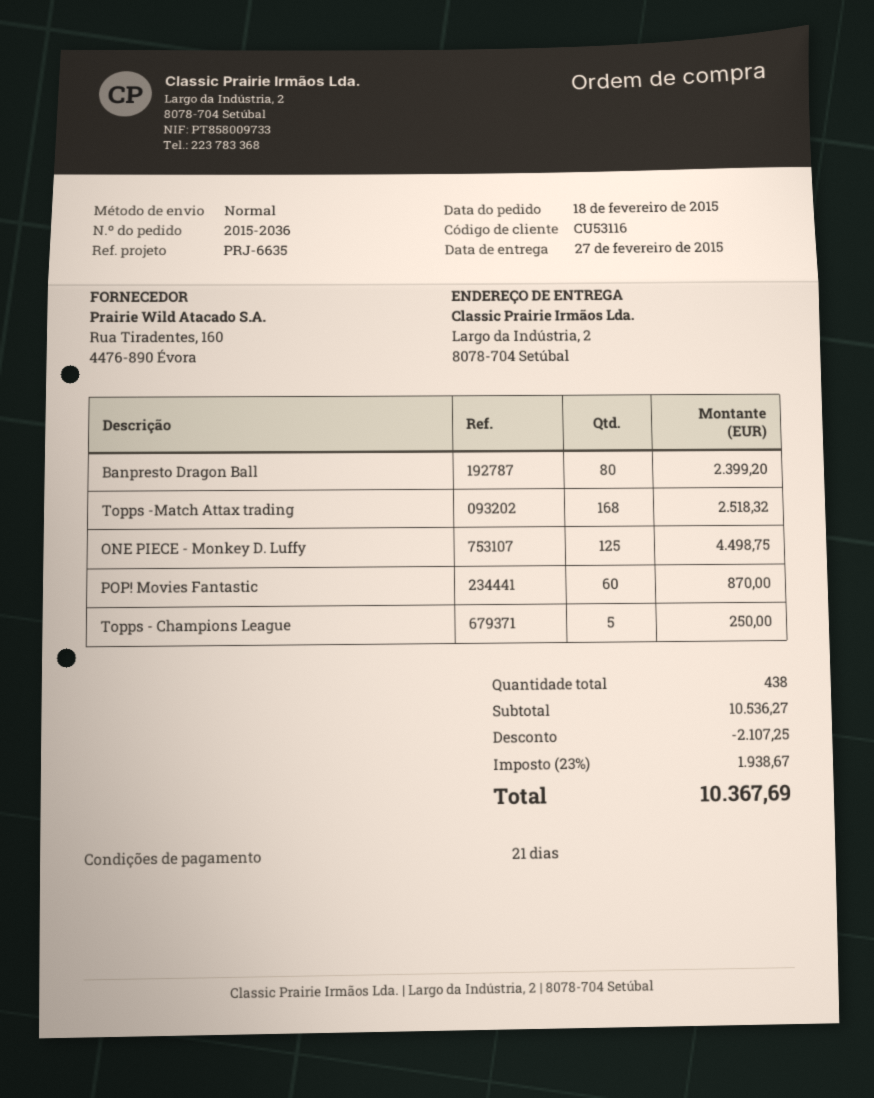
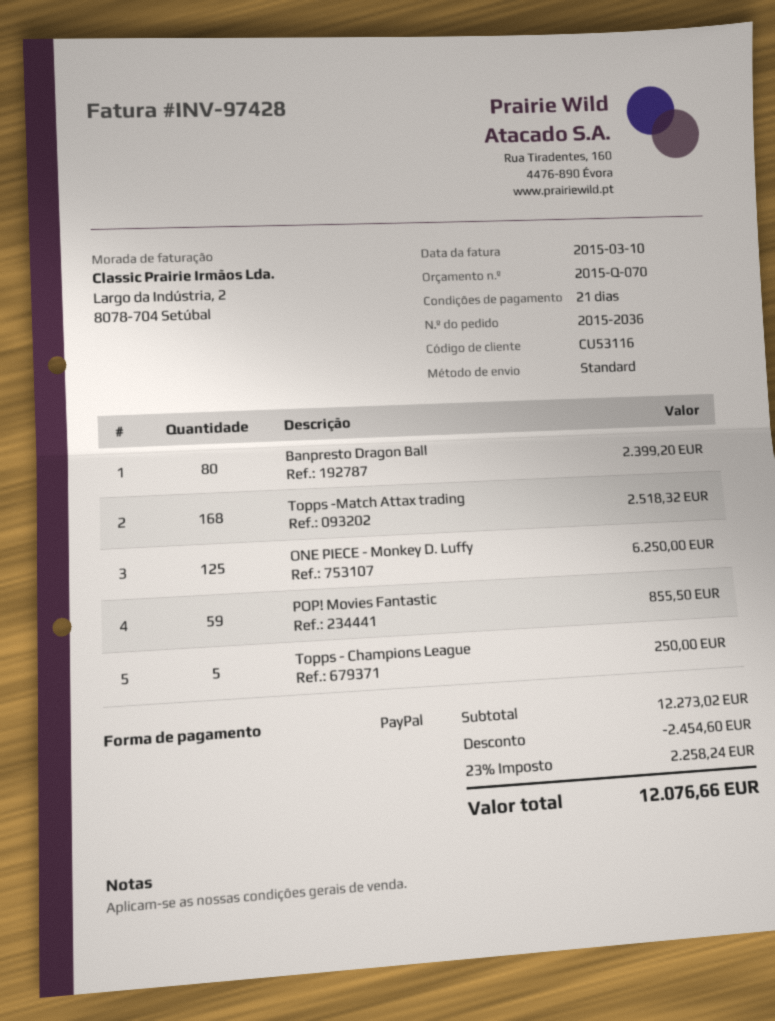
ONE PIECE - Monkey D. Luffy: 125 for 4498.75 -> 125 for 6250.00
POP! Movies Fantastic: 60 for 870.00 -> 59 for 855.50
subtotal: 10536.27 -> 12273.02
discount: 2107.25 -> 2454.60
tax: 23% = 1938.67 -> 23% = 2258.24
total: 10367.69 -> 12076.66

